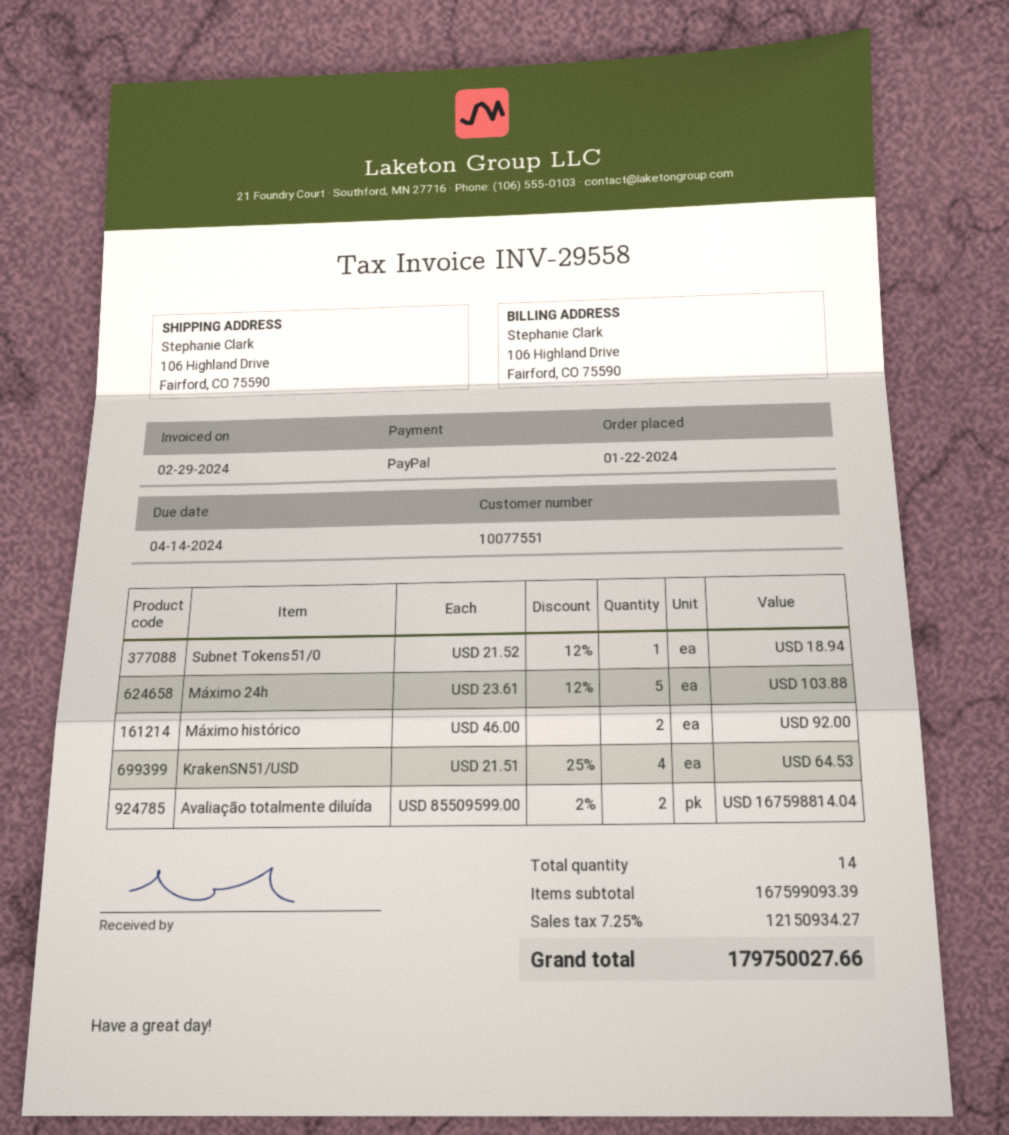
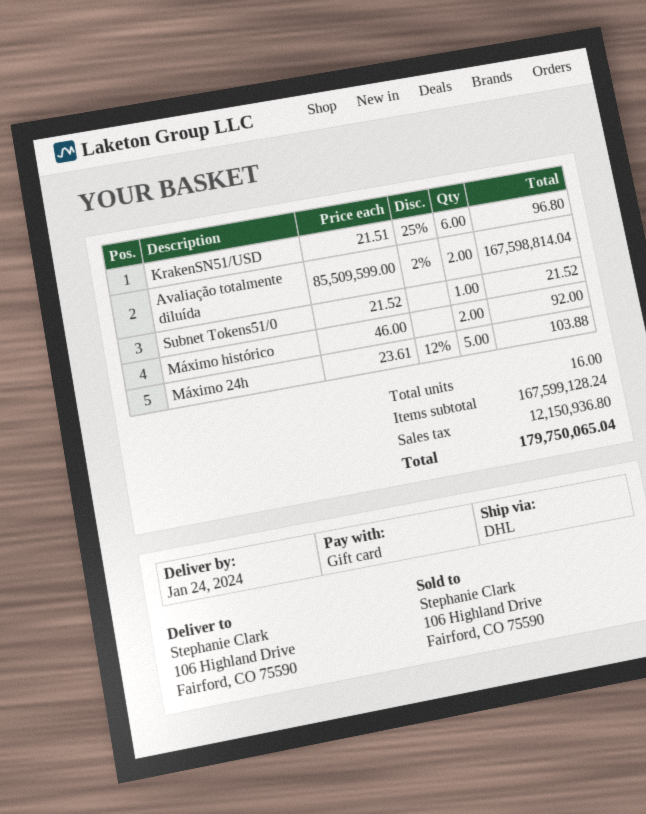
payment method: PayPal -> gift card
Subnet Tokens51/0: 1 x 21.52 - 12% = 18.94 -> 1 x 21.52 = 21.52
KrakenSN51/USD: 4 x 21.51 - 25% = 64.53 -> 6 x 21.51 - 25% = 96.80
total quantity: 14 -> 16
subtotal: 167599093.39 -> 167599128.24
tax: 12150934.27 -> 12150936.80
total: 179750027.66 -> 179750065.04

